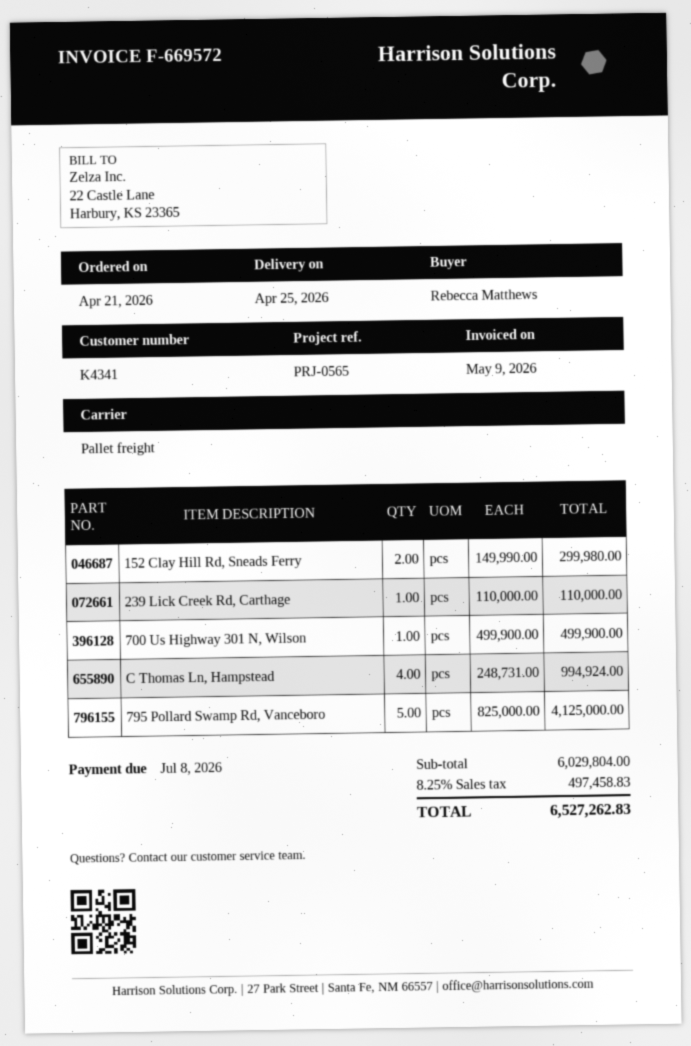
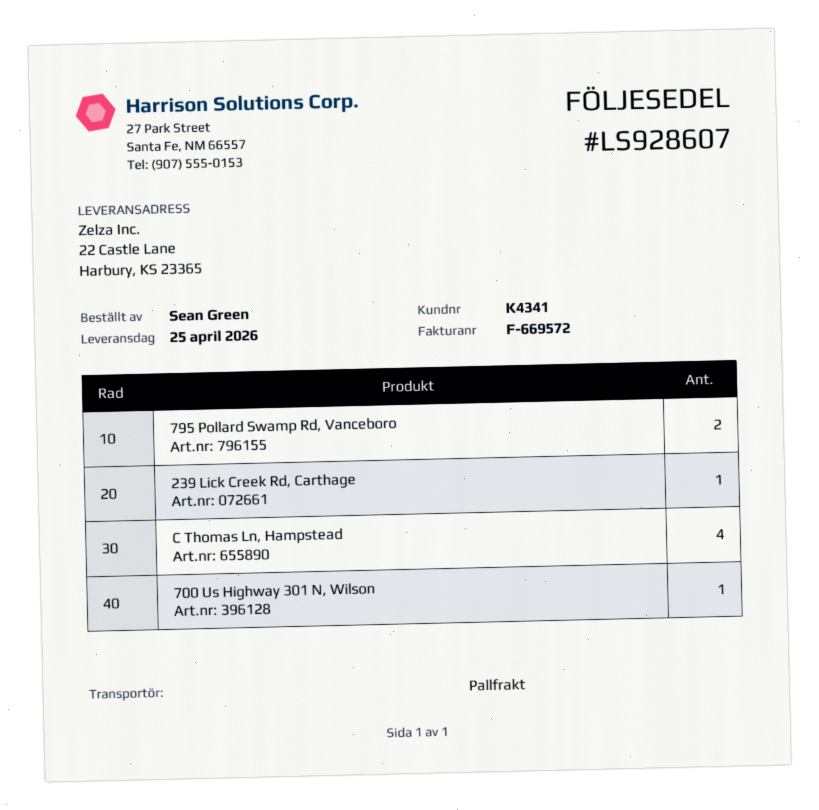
ordered by: Rebecca Matthews -> Sean Green
152 Clay Hill Rd, Sneads Ferry: 2 -> none
795 Pollard Swamp Rd, Vanceboro: 5 -> 2

